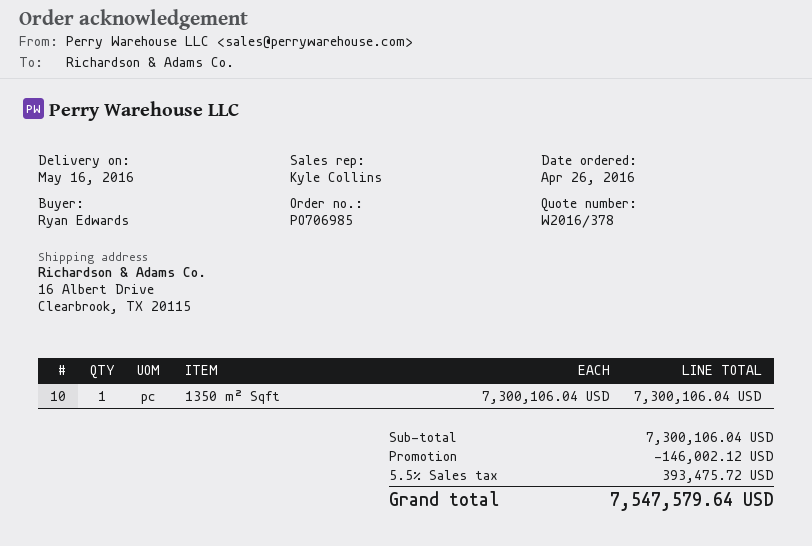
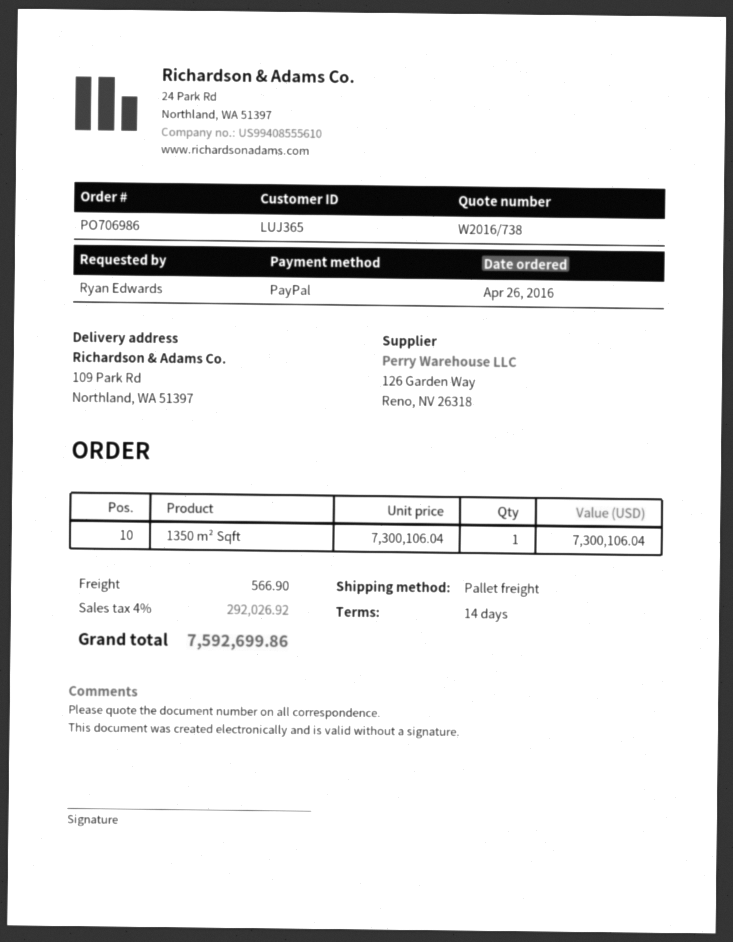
quote number: W2016/378 -> W2016/738
order number: PO706985 -> PO706986
ship to: 16 Albert Drive, Clearbrook, TX 20115 -> 109 Park Rd, Northland, WA 51397
discount: 146002.12 -> none
shipping: none -> 566.90
tax: 5.5% = 393475.72 -> 4% = 292026.92
total: 7547579.64 -> 7592699.86

